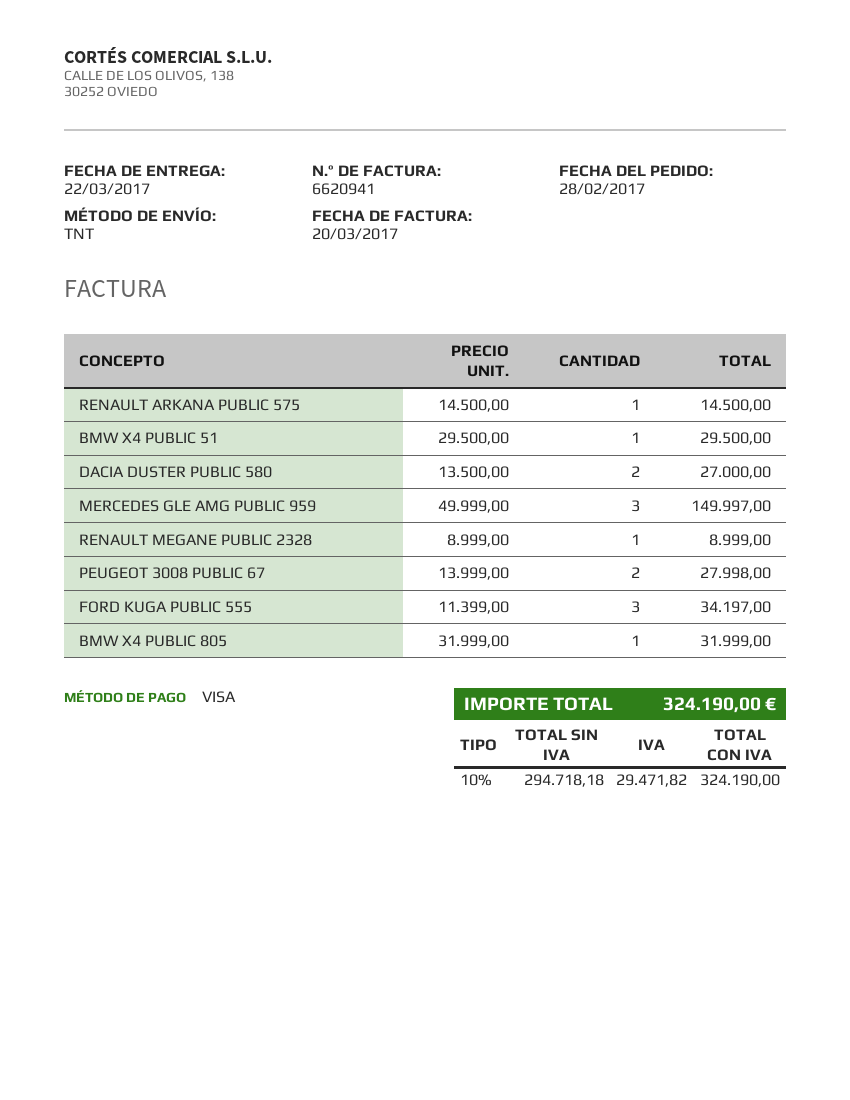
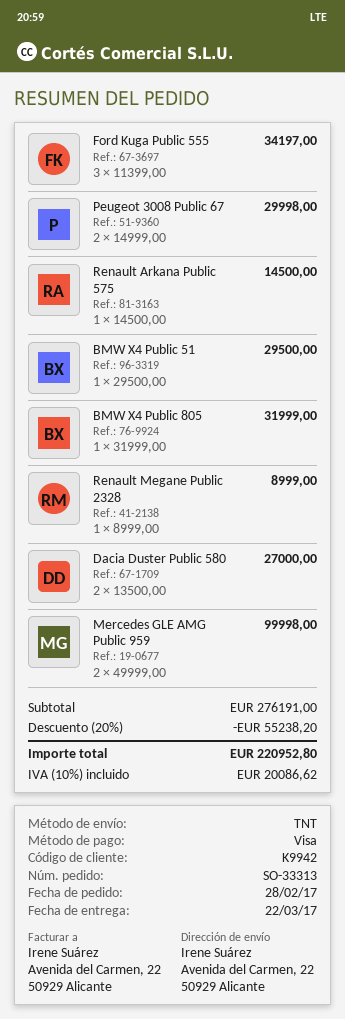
MERCEDES GLE AMG PUBLIC 959: 3 x 49999.00 = 149997.00 -> 2 x 49999.00 = 99998.00
PEUGEOT 3008 PUBLIC 67: 2 x 13999.00 = 27998.00 -> 2 x 14999.00 = 29998.00
discount: none -> 20% = 55238.20
tax: 10% = 29471.82 -> 10% = 20086.62
total: 324190.00 -> 220952.80

